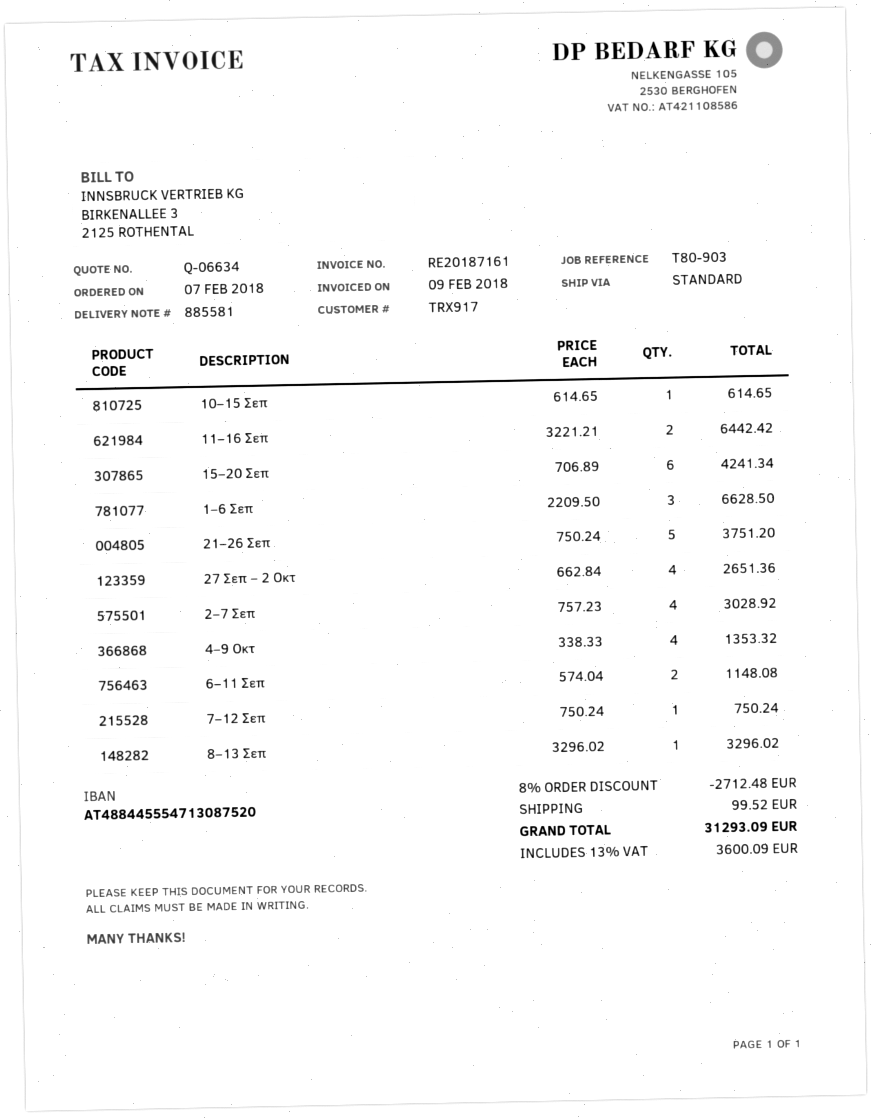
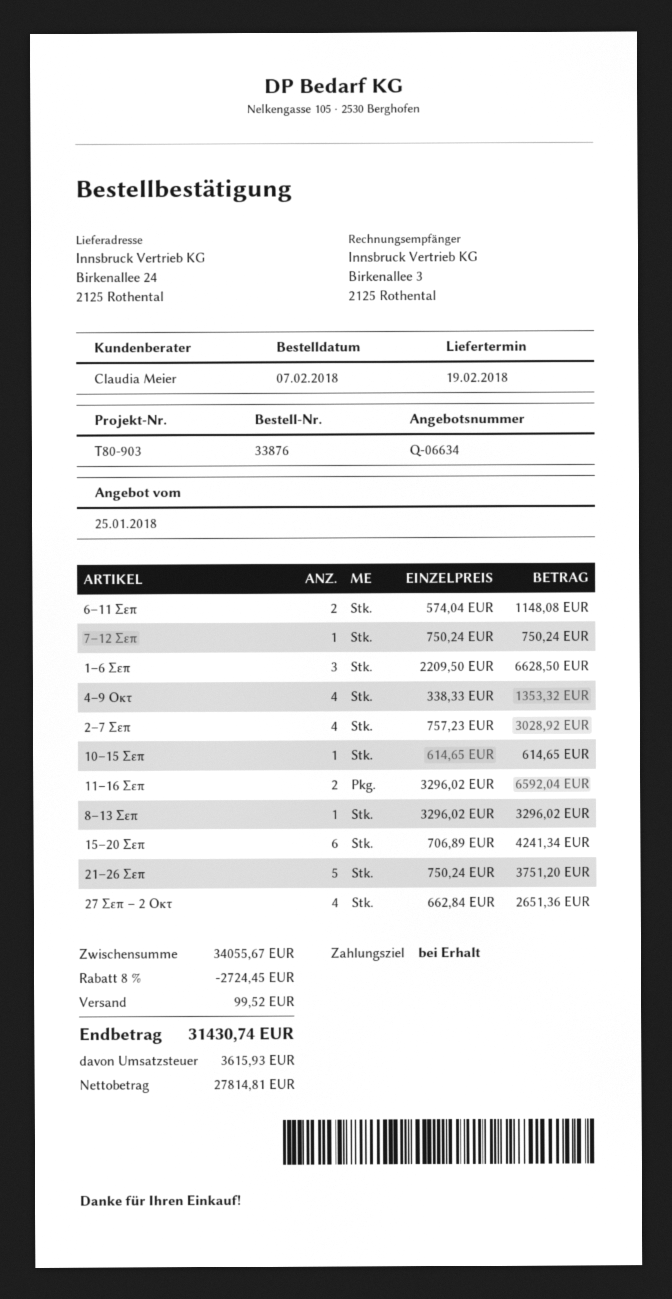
11–16 Σεπ: 2 x 3221.21 = 6442.42 -> 2 x 3296.02 = 6592.04
discount: 8% = 2712.48 -> 8% = 2724.45
tax: 3600.09 -> 3615.93
total: 31293.09 -> 31430.74

